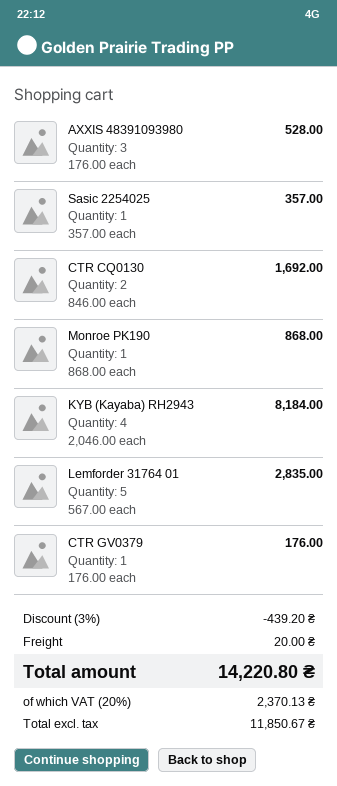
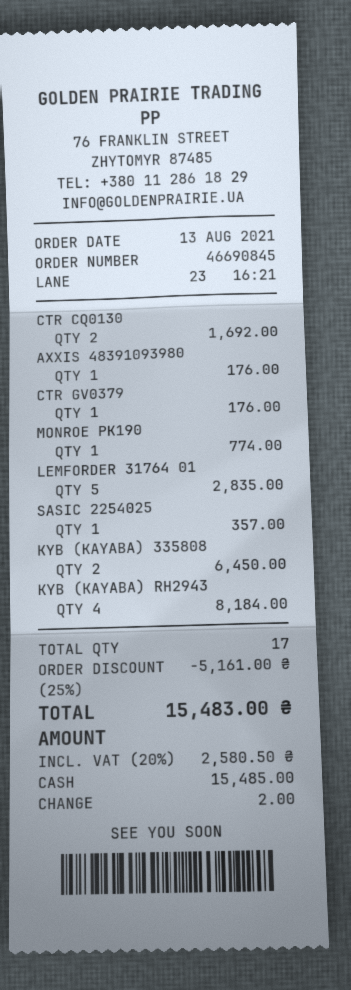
AXXIS 48391093980: 3 for 528.00 -> 1 for 176.00
Monroe PK190: 1 for 868.00 -> 1 for 774.00
KYB (KAYABA) 335808: none -> 2 for 6450.00
discount: 3% = 439.20 -> 25% = 5161.00
shipping: 20.00 -> none
tax: 20% = 2370.13 -> 20% = 2580.50
total: 14220.80 -> 15483.00

